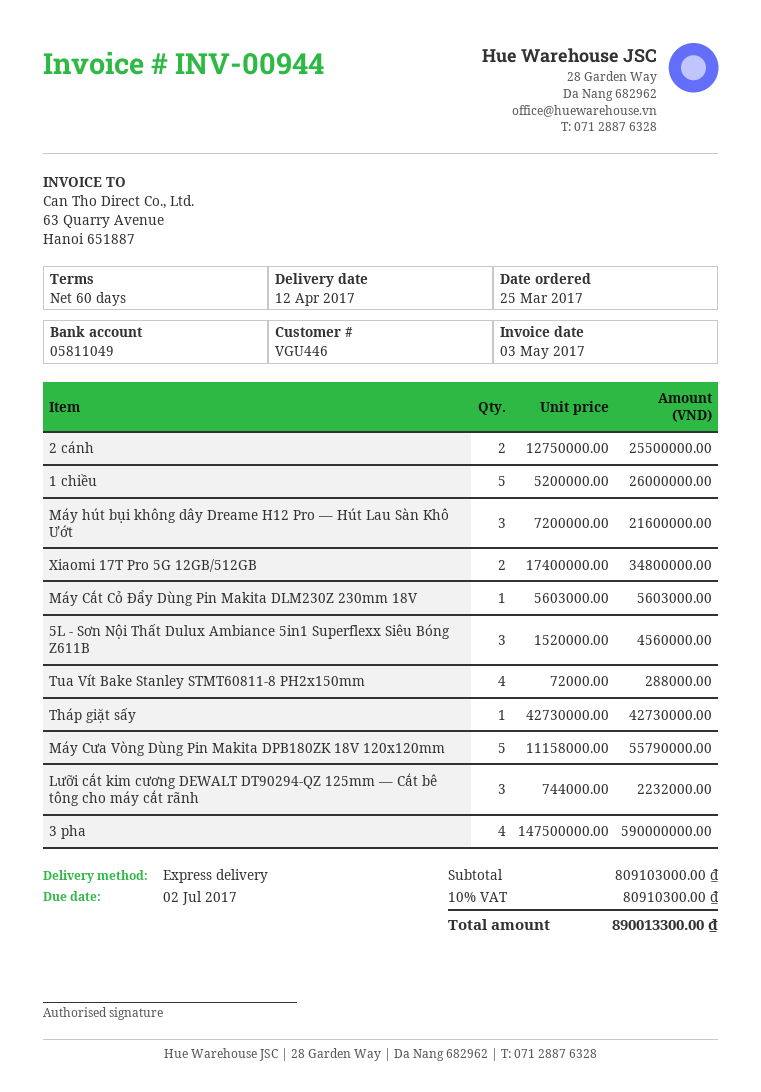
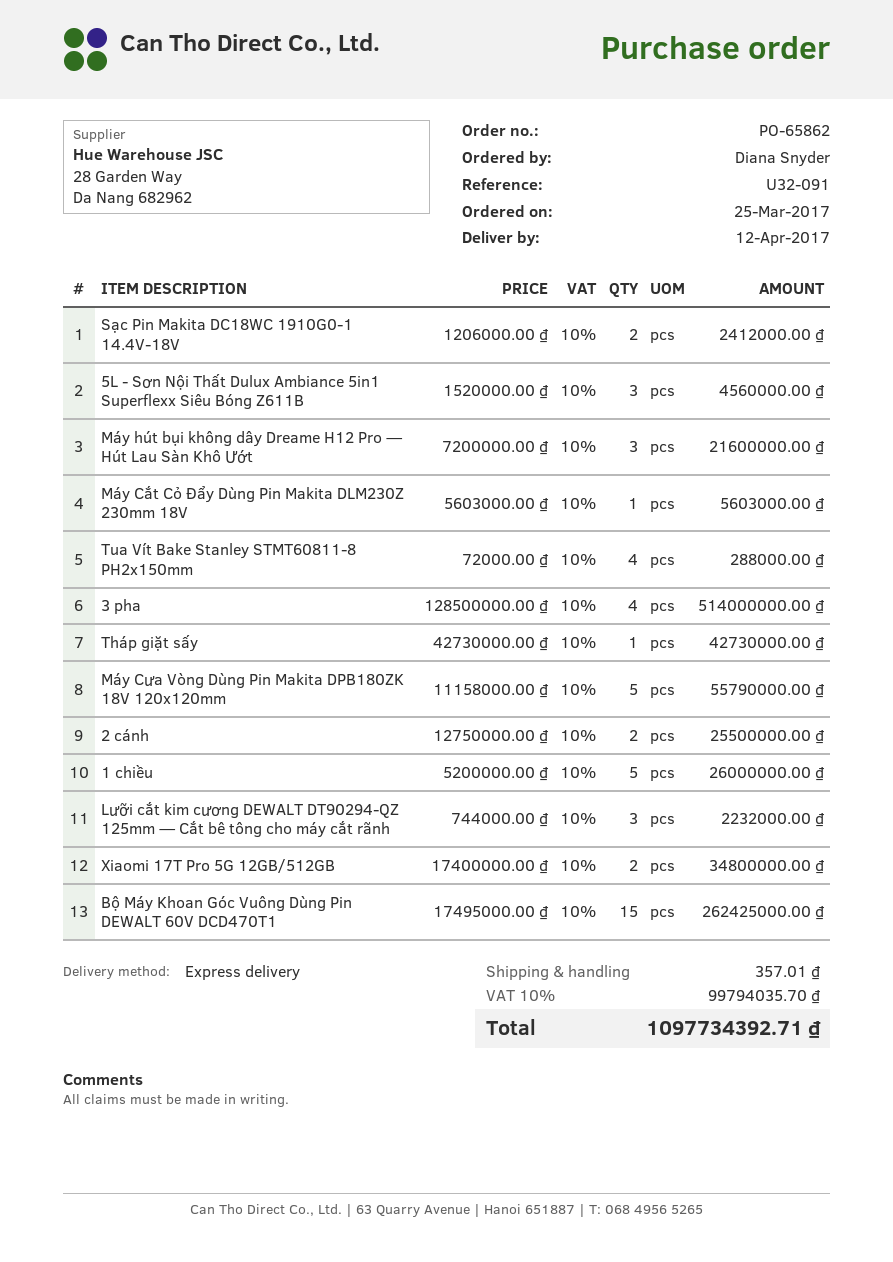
3 pha: 4 x 147500000.00 = 590000000.00 -> 4 x 128500000.00 = 514000000.00
Sạc Pin Makita DC18WC 1910G0-1 14.4V-18V: none -> 2 x 1206000.00 = 2412000.00
Bộ Máy Khoan Góc Vuông Dùng Pin DEWALT 60V DCD470T1: none -> 15 x 17495000.00 = 262425000.00
shipping: none -> 357.01
tax: 10% = 80910300.00 -> 10% = 99794035.70
total: 890013300.00 -> 1097734392.71

